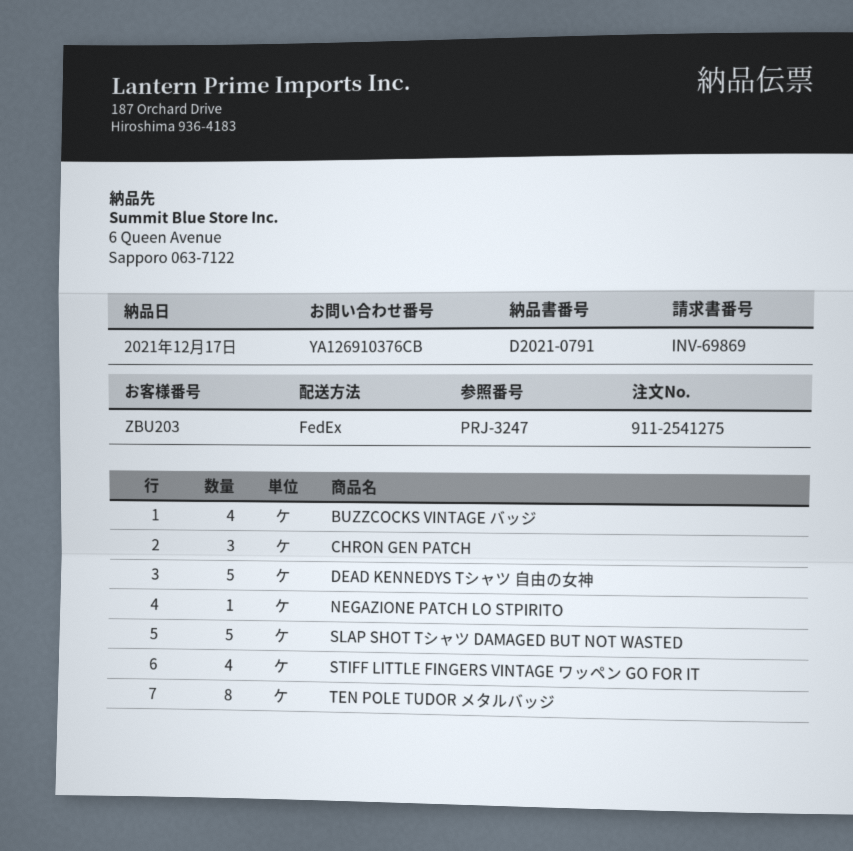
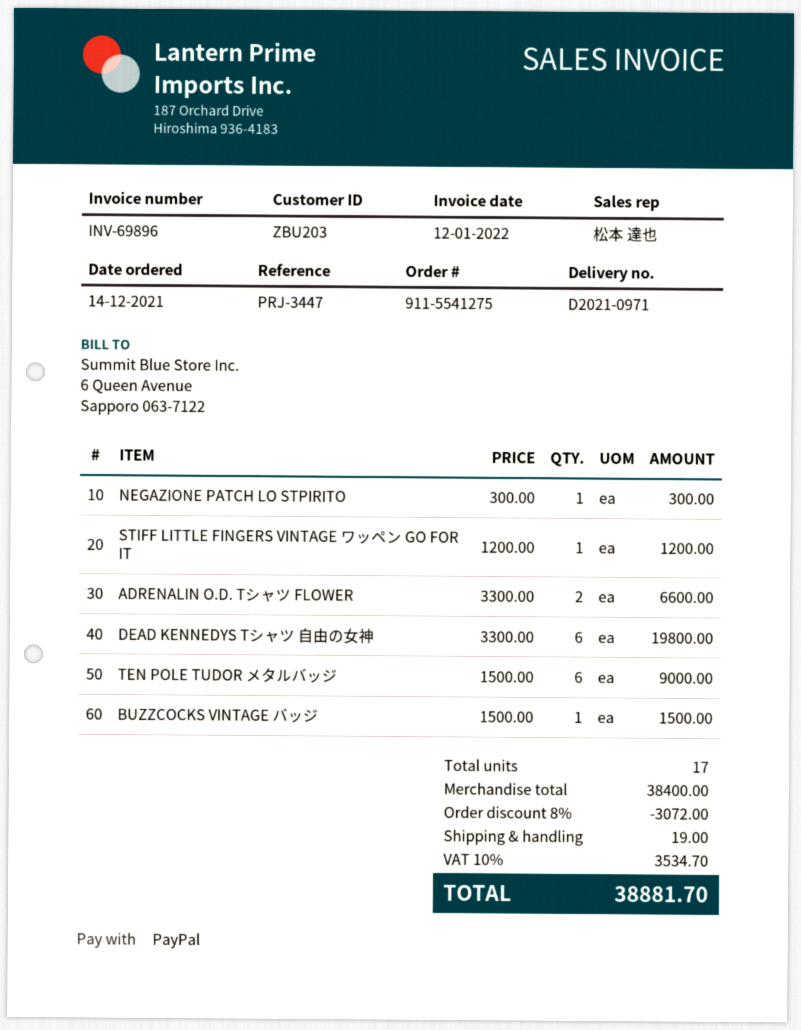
order number: 911-2541275 -> 911-5541275
delivery note number: D2021-0791 -> D2021-0971
invoice number: INV-69869 -> INV-69896
reference: PRJ-3247 -> PRJ-3447
BUZZCOCKS VINTAGE バッジ: 4 -> 1
CHRON GEN PATCH: 3 -> none
DEAD KENNEDYS Tシャツ 自由の女神: 5 -> 6
SLAP SHOT Tシャツ DAMAGED BUT NOT WASTED: 5 -> none
STIFF LITTLE FINGERS VINTAGE ワッペン GO FOR IT: 4 -> 1
TEN POLE TUDOR メタルバッジ: 8 -> 6
ADRENALIN O.D. Tシャツ FLOWER: none -> 2

